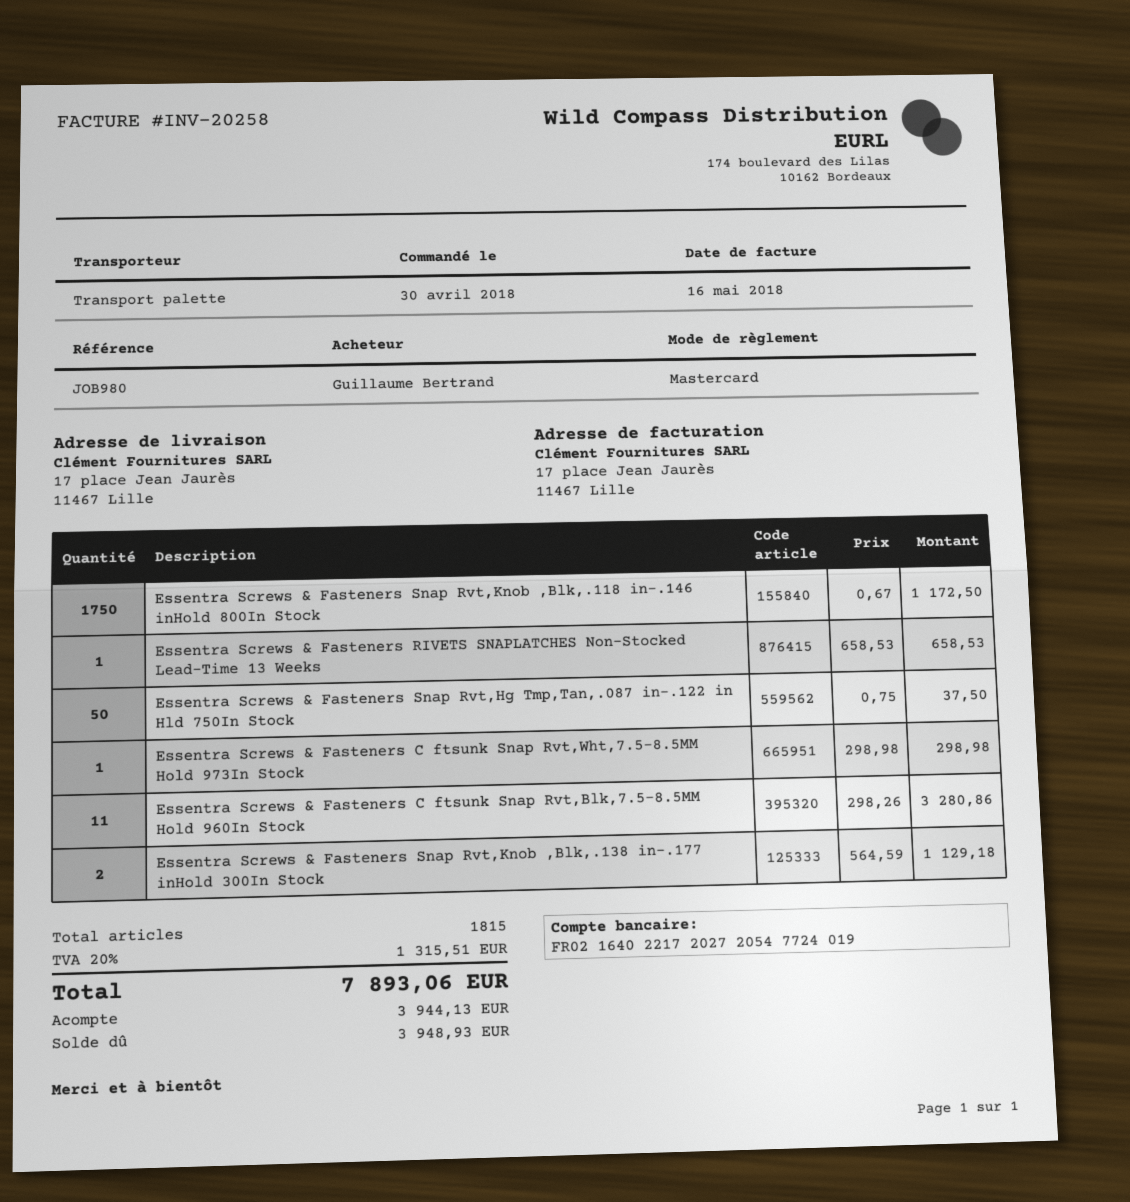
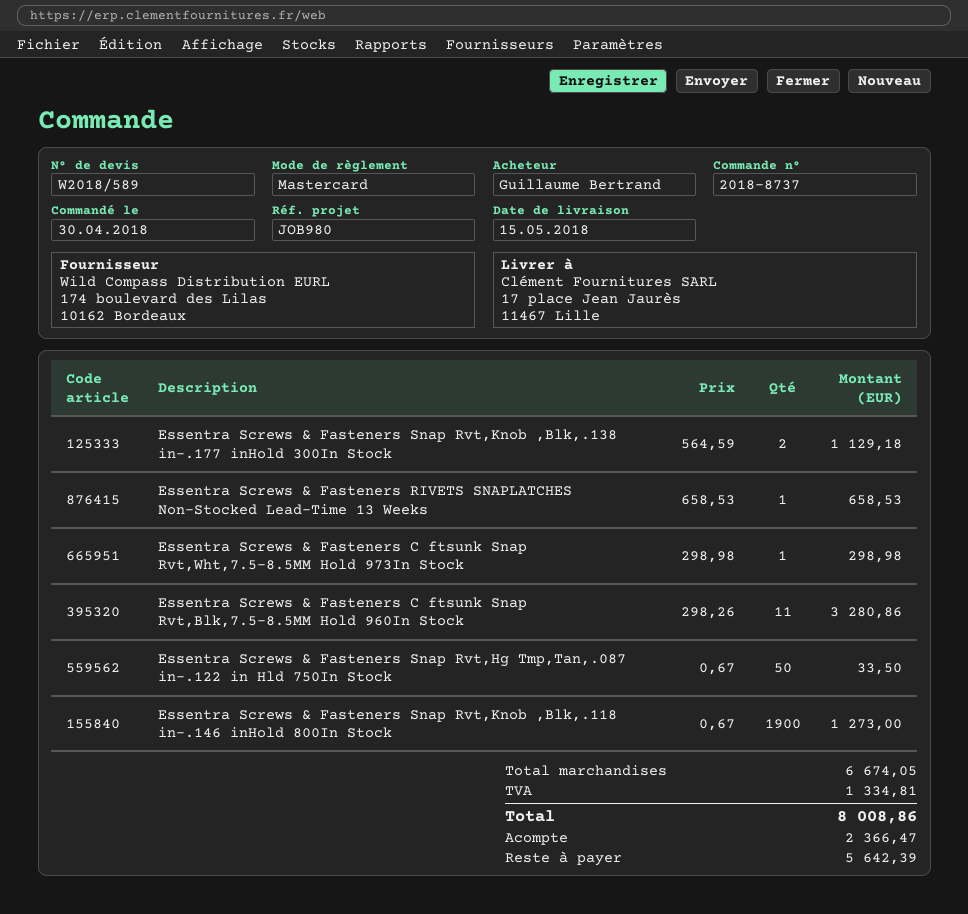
Essentra Screws & Fasteners Snap Rvt,Knob ,Blk,.118 in-.146 inHold 800In Stock: 1750 x 0.67 = 1172.50 -> 1900 x 0.67 = 1273.00
Essentra Screws & Fasteners Snap Rvt,Hg Tmp,Tan,.087 in-.122 in Hld 750In Stock: 50 x 0.75 = 37.50 -> 50 x 0.67 = 33.50
tax: 1315.51 -> 1334.81
total: 7893.06 -> 8008.86
deposit: 3944.13 -> 2366.47
balance: 3948.93 -> 5642.39

